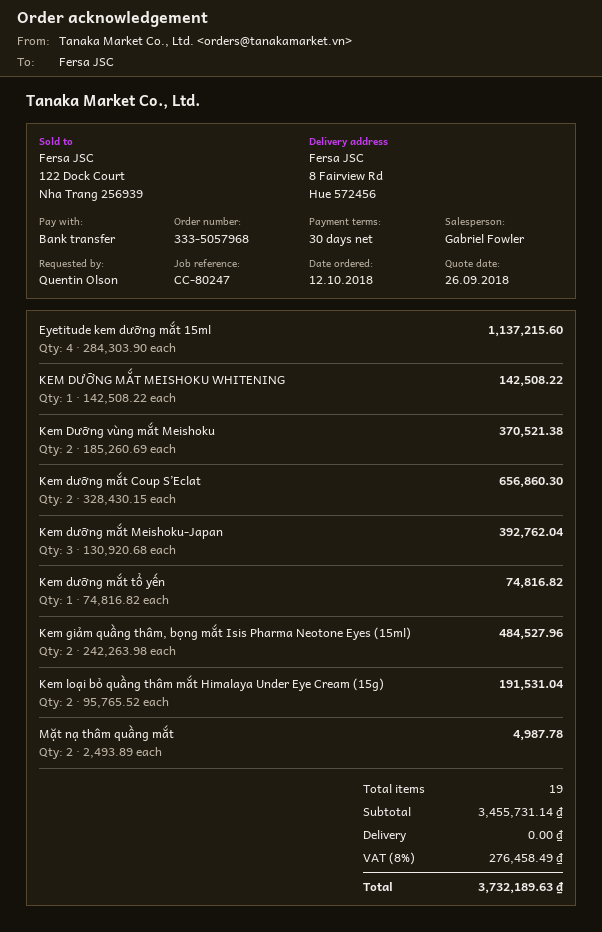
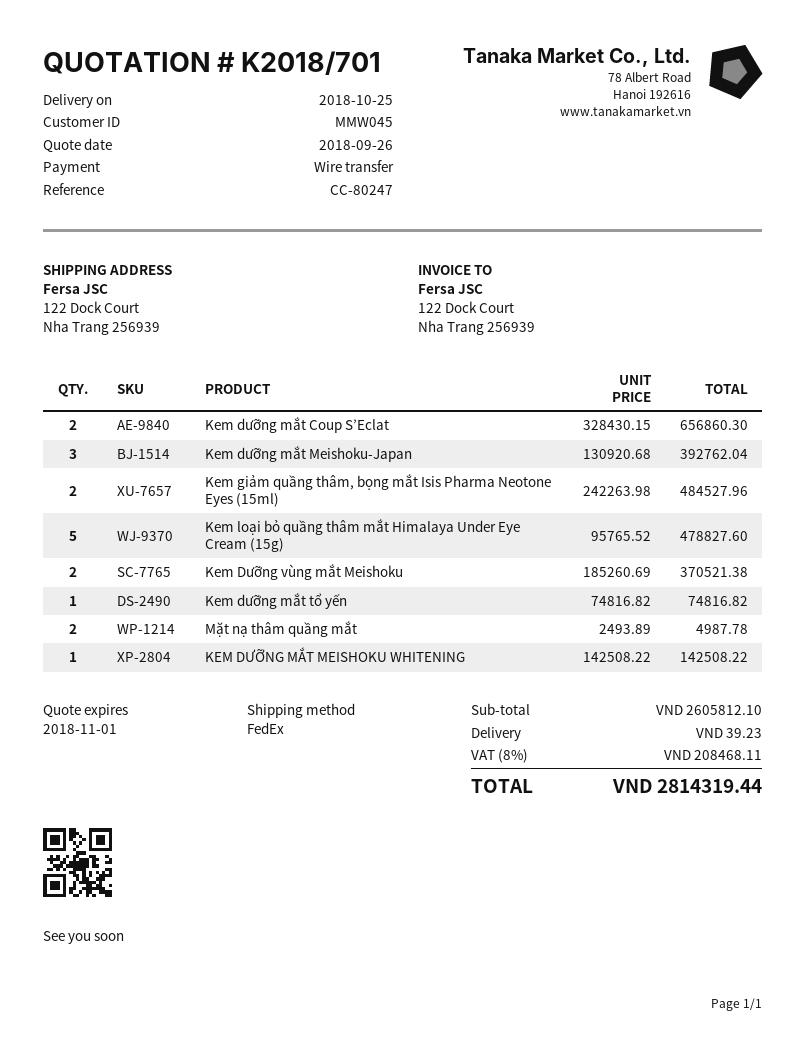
ship to: 8 Fairview Rd, Hue 572456 -> 122 Dock Court, Nha Trang 256939
Eyetitude kem dưỡng mắt 15ml: 4 x 284303.90 = 1137215.60 -> none
Kem loại bỏ quầng thâm mắt Himalaya Under Eye Cream (15g): 2 x 95765.52 = 191531.04 -> 5 x 95765.52 = 478827.60
subtotal: 3455731.14 -> 2605812.10
shipping: 0.00 -> 39.23
tax: 8% = 276458.49 -> 8% = 208468.11
total: 3732189.63 -> 2814319.44

